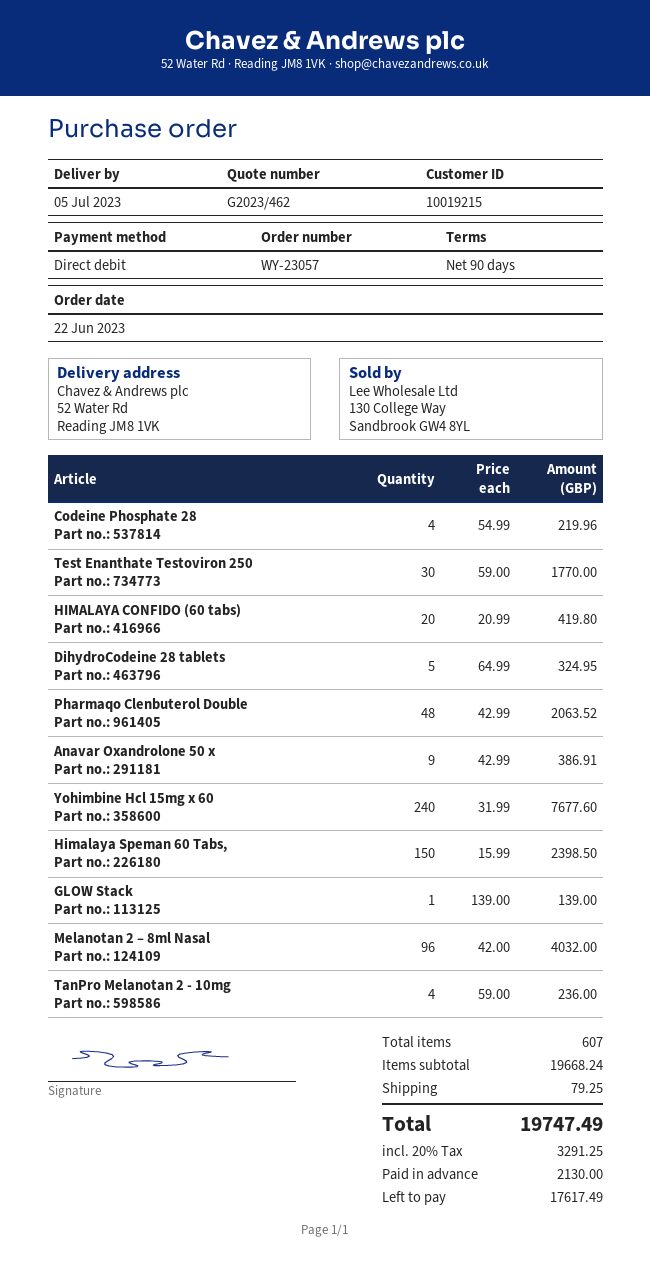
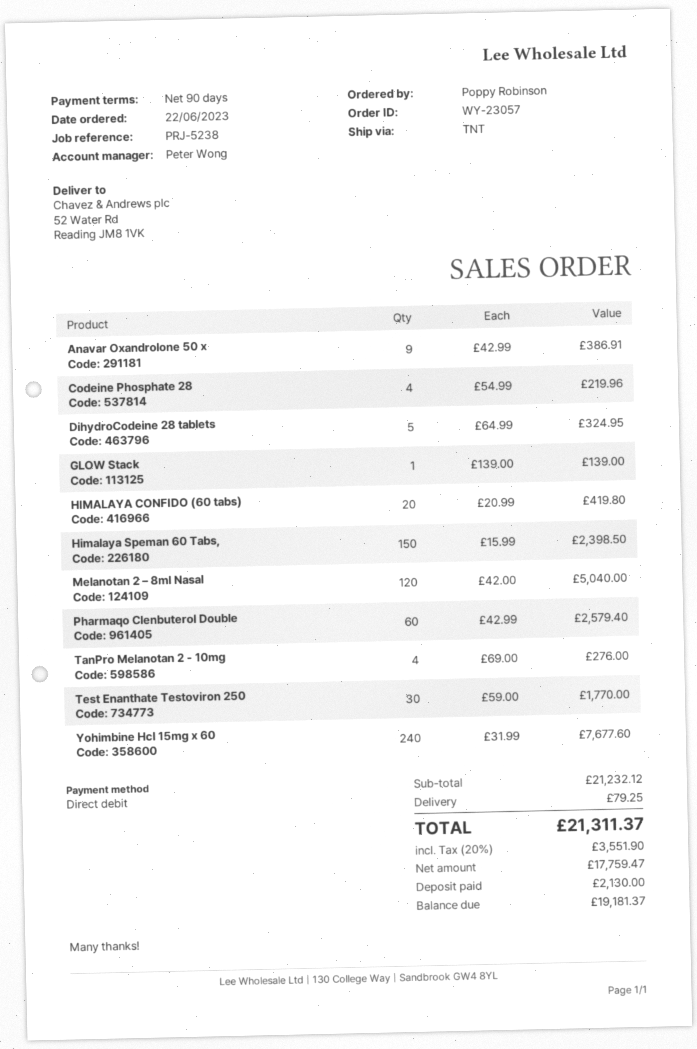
Pharmaqo Clenbuterol Double: 48 x 42.99 = 2063.52 -> 60 x 42.99 = 2579.40
Melanotan 2 – 8ml Nasal: 96 x 42.00 = 4032.00 -> 120 x 42.00 = 5040.00
TanPro Melanotan 2 - 10mg: 4 x 59.00 = 236.00 -> 4 x 69.00 = 276.00
subtotal: 19668.24 -> 21232.12
tax: 20% = 3291.25 -> 20% = 3551.90
total: 19747.49 -> 21311.37
balance: 17617.49 -> 19181.37

